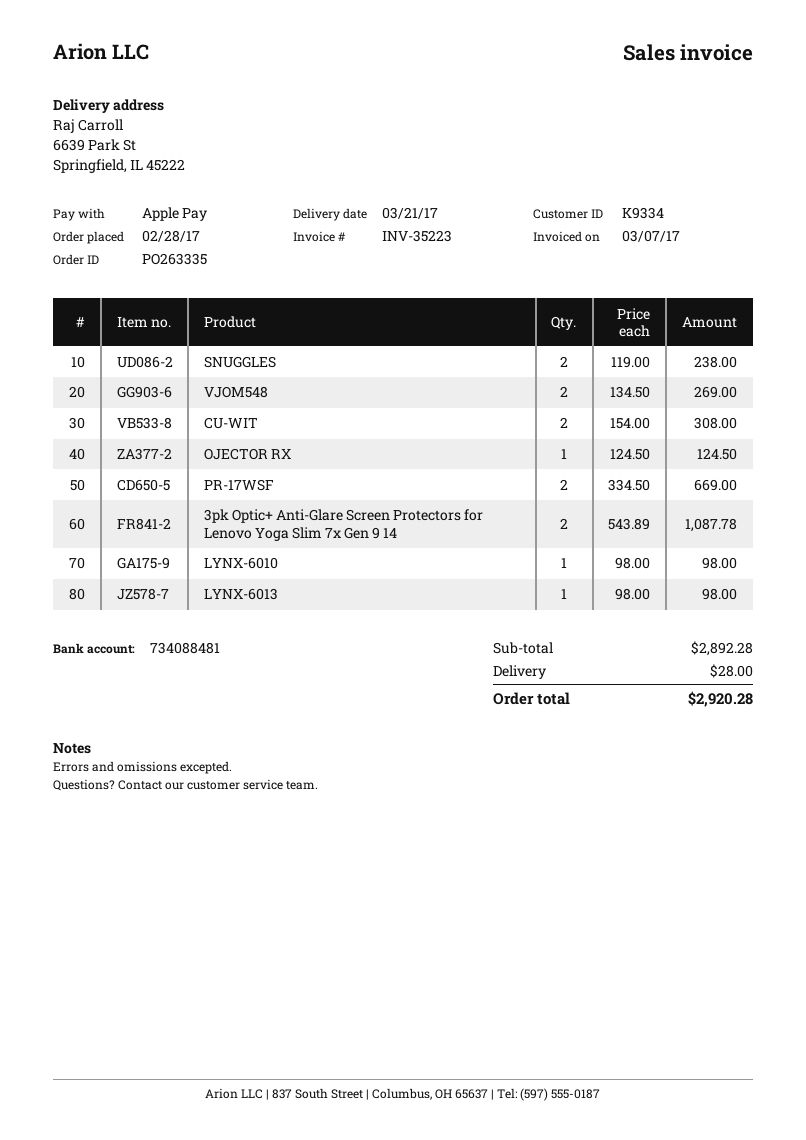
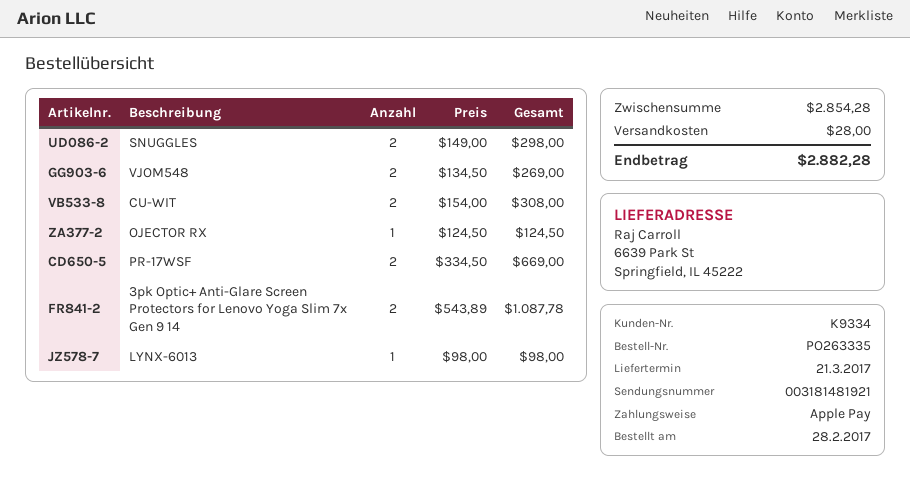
SNUGGLES: 2 x 119.00 = 238.00 -> 2 x 149.00 = 298.00
LYNX-6010: 1 x 98.00 = 98.00 -> none
subtotal: 2892.28 -> 2854.28
total: 2920.28 -> 2882.28

